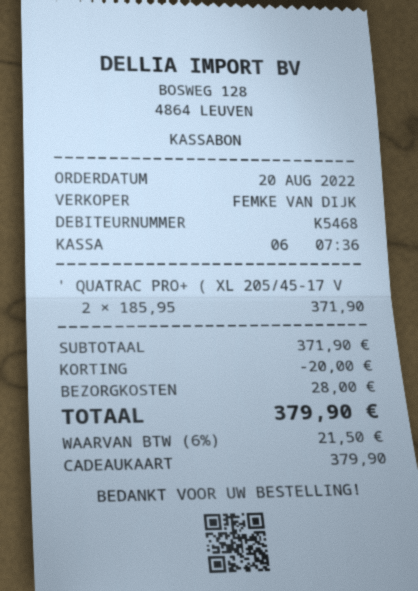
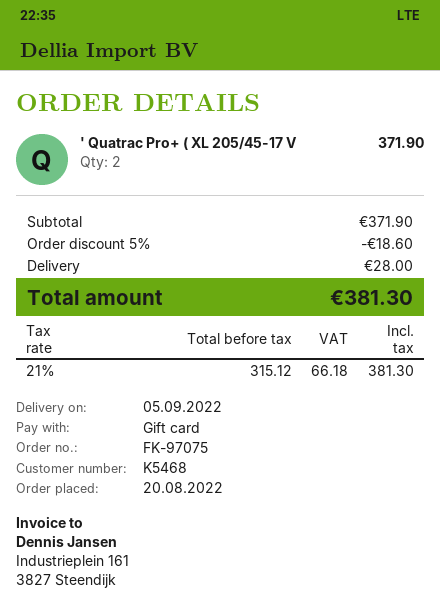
discount: 20.00 -> 18.60
tax: 6% = 21.50 -> 21% = 66.18
total: 379.90 -> 381.30

